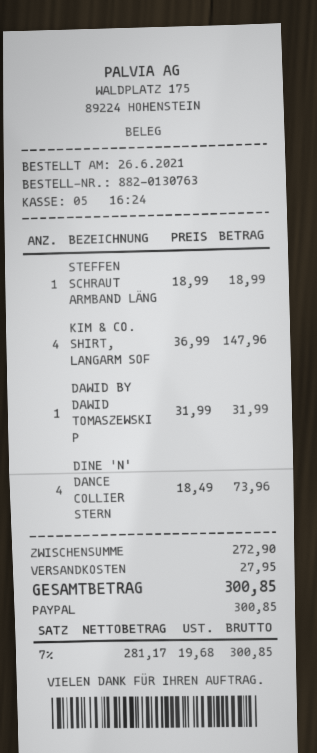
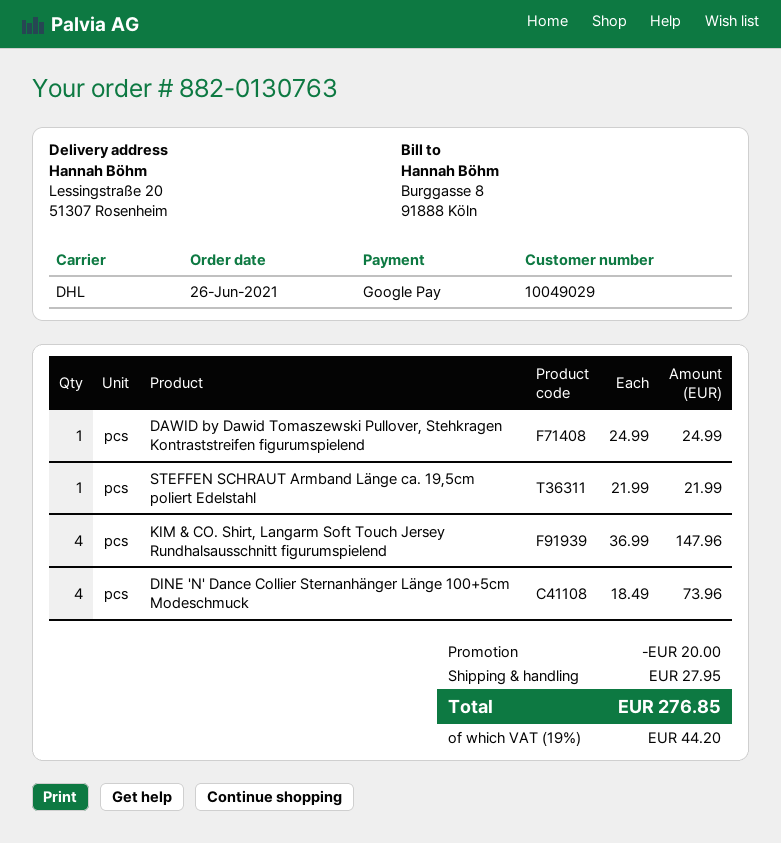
payment method: PayPal -> Google Pay
STEFFEN SCHRAUT ARMBAND LÄNG: 1 x 18.99 = 18.99 -> 1 x 21.99 = 21.99
DAWID BY DAWID TOMASZEWSKI P: 1 x 31.99 = 31.99 -> 1 x 24.99 = 24.99
discount: none -> 20.00
tax: 7% = 19.68 -> 19% = 44.20
total: 300.85 -> 276.85

